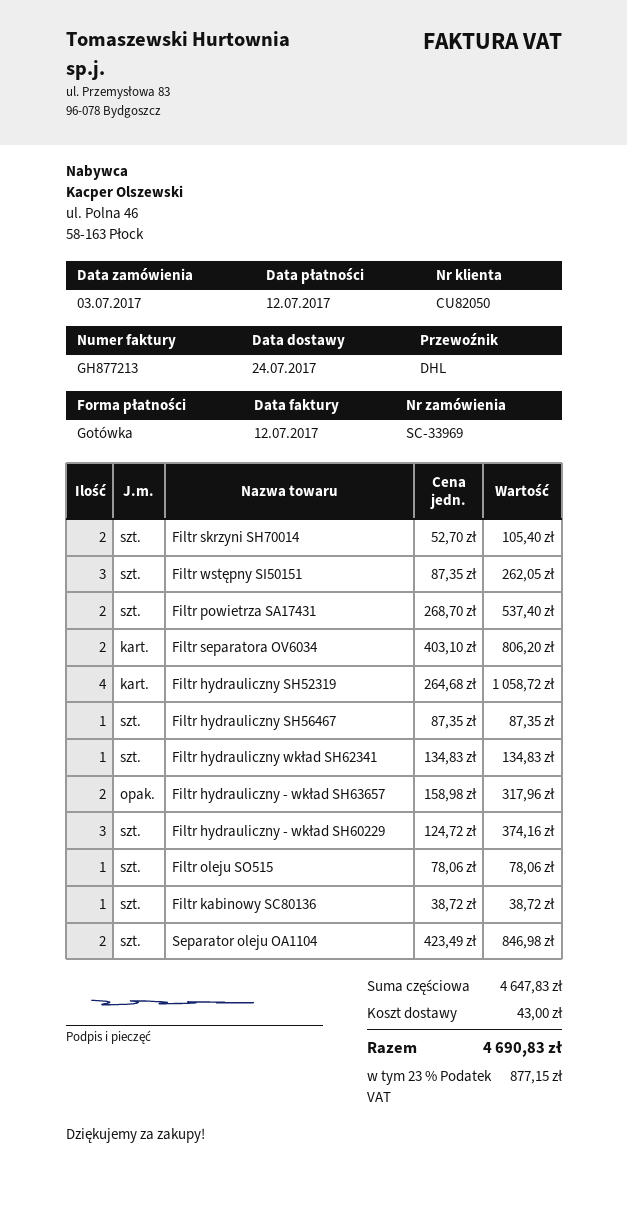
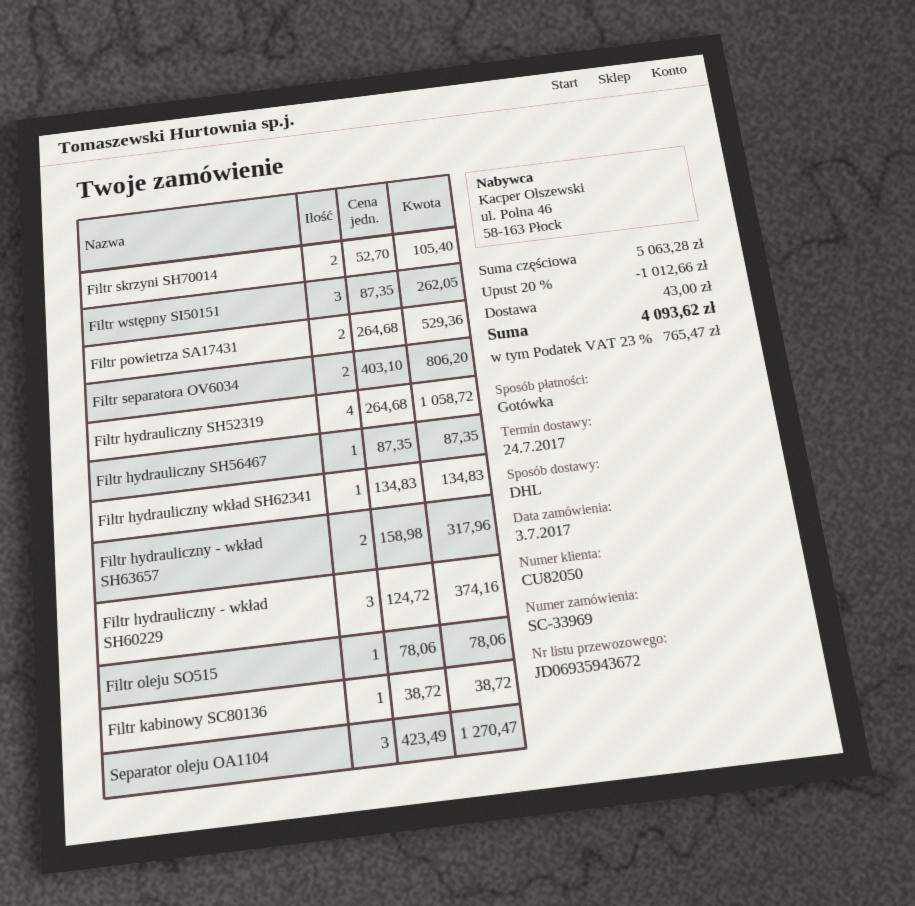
Filtr powietrza SA17431: 2 x 268.70 = 537.40 -> 2 x 264.68 = 529.36
Separator oleju OA1104: 2 x 423.49 = 846.98 -> 3 x 423.49 = 1270.47
subtotal: 4647.83 -> 5063.28
discount: none -> 20% = 1012.66
tax: 23% = 877.15 -> 23% = 765.47
total: 4690.83 -> 4093.62

